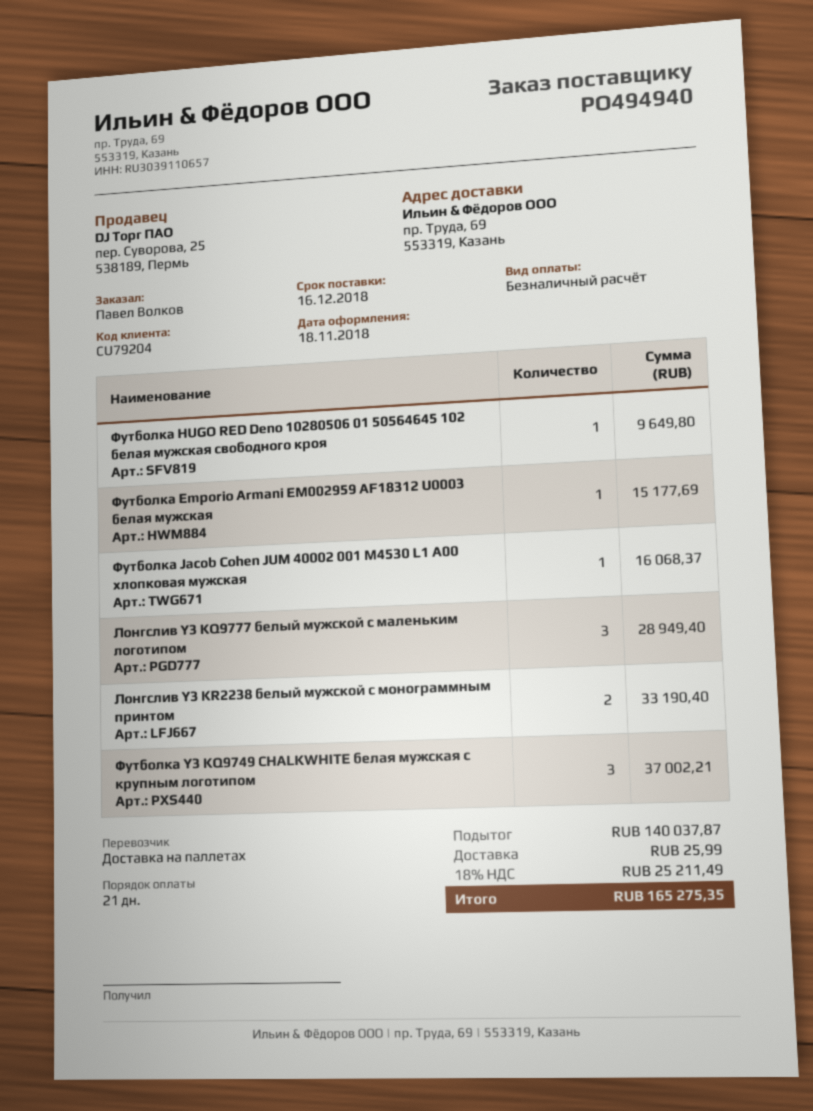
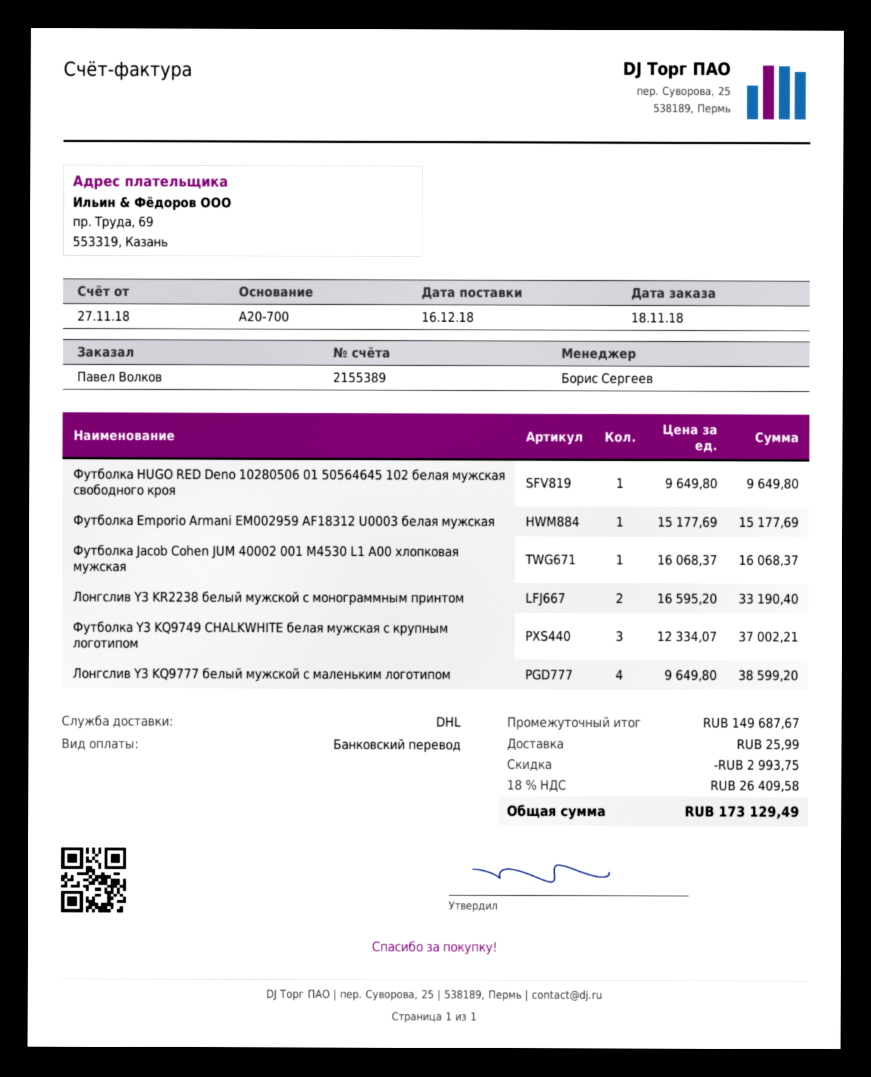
shipping method: pallet freight -> DHL
Лонгслив Y3 KQ9777 белый мужской с маленьким логотипом: 3 for 28949.40 -> 4 for 38599.20
subtotal: 140037.87 -> 149687.67
discount: none -> 2993.75
tax: 18% = 25211.49 -> 18% = 26409.58
total: 165275.35 -> 173129.49

